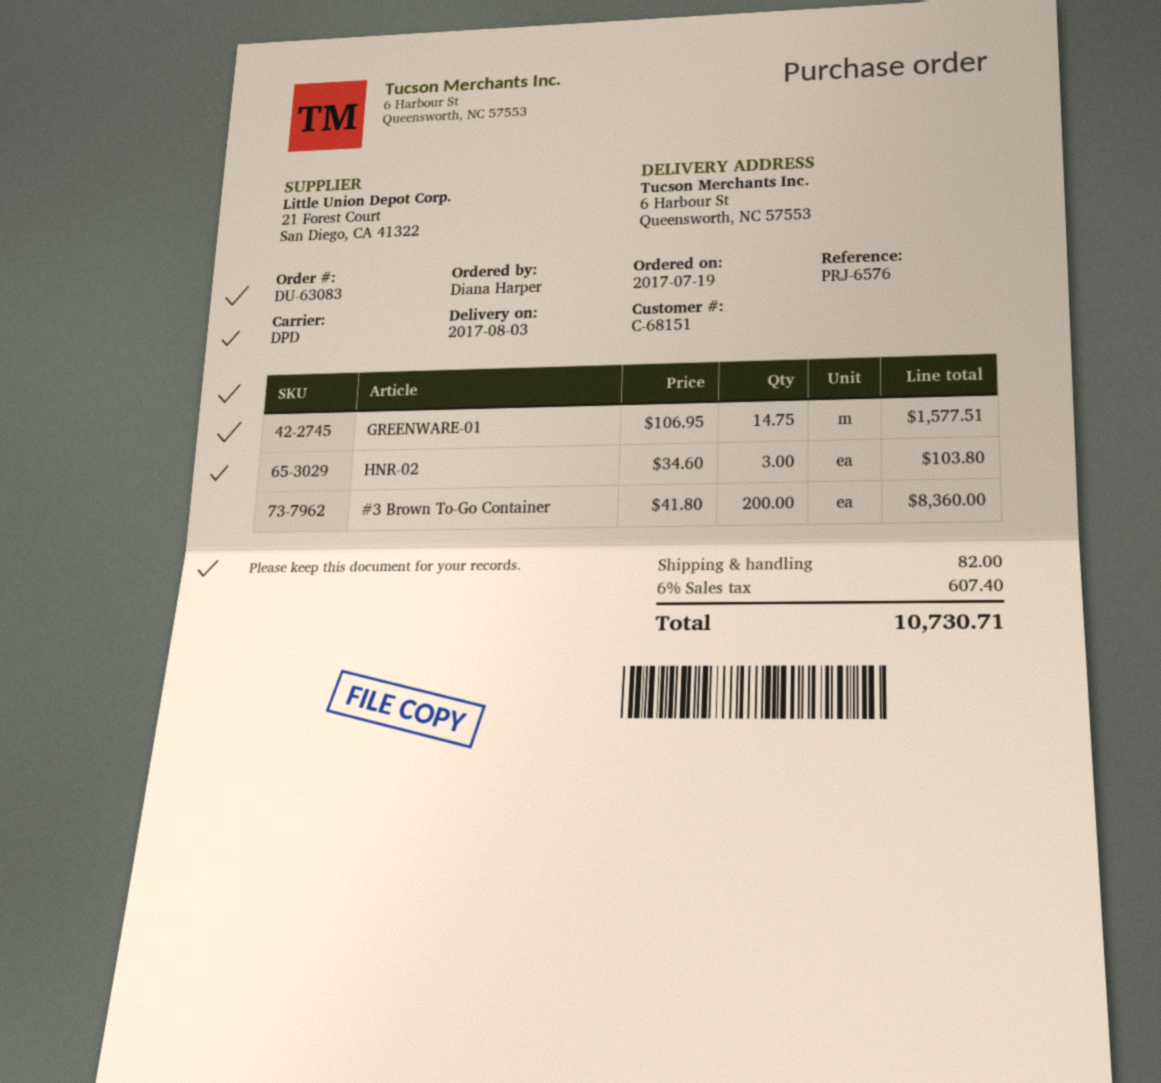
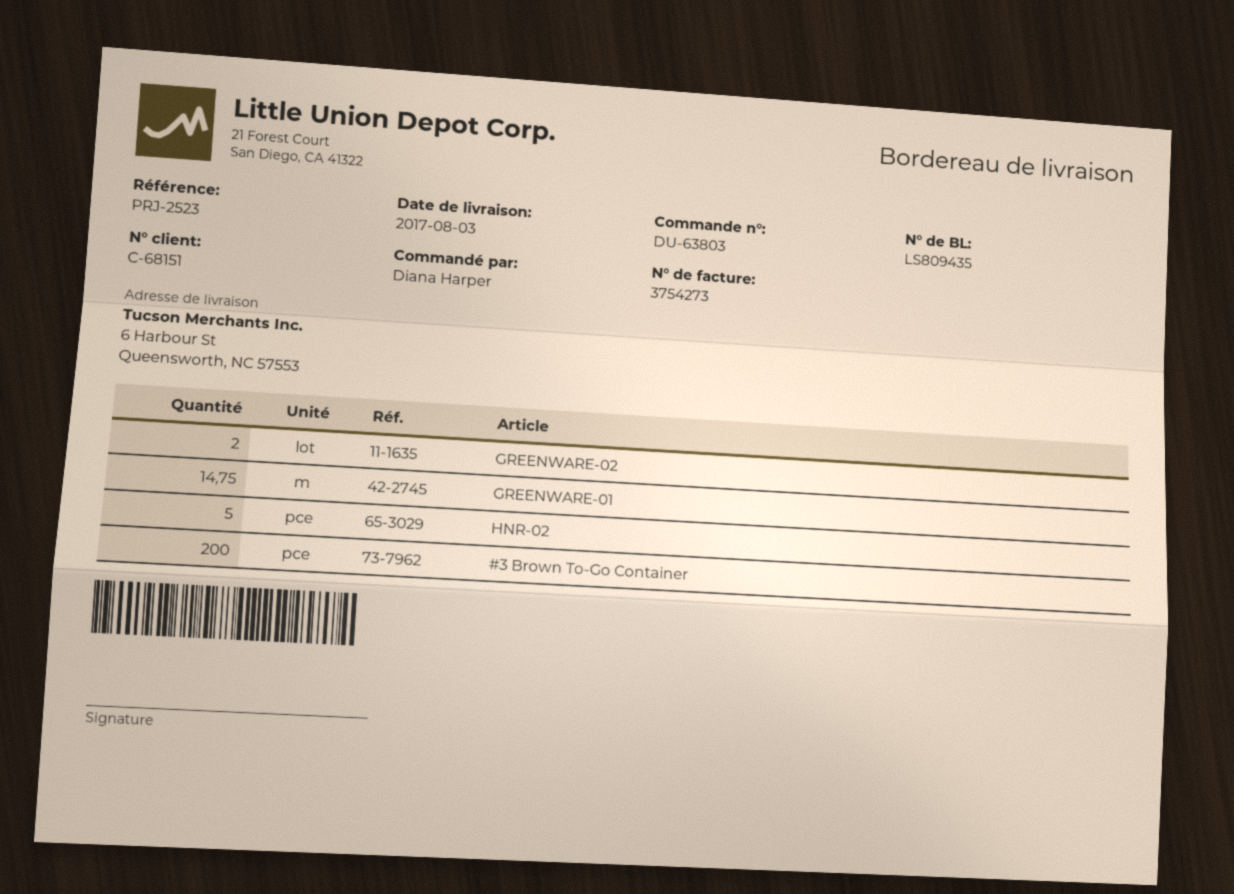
order number: DU-63083 -> DU-63803
reference: PRJ-6576 -> PRJ-2523
HNR-02: 3 -> 5
GREENWARE-02: none -> 2

